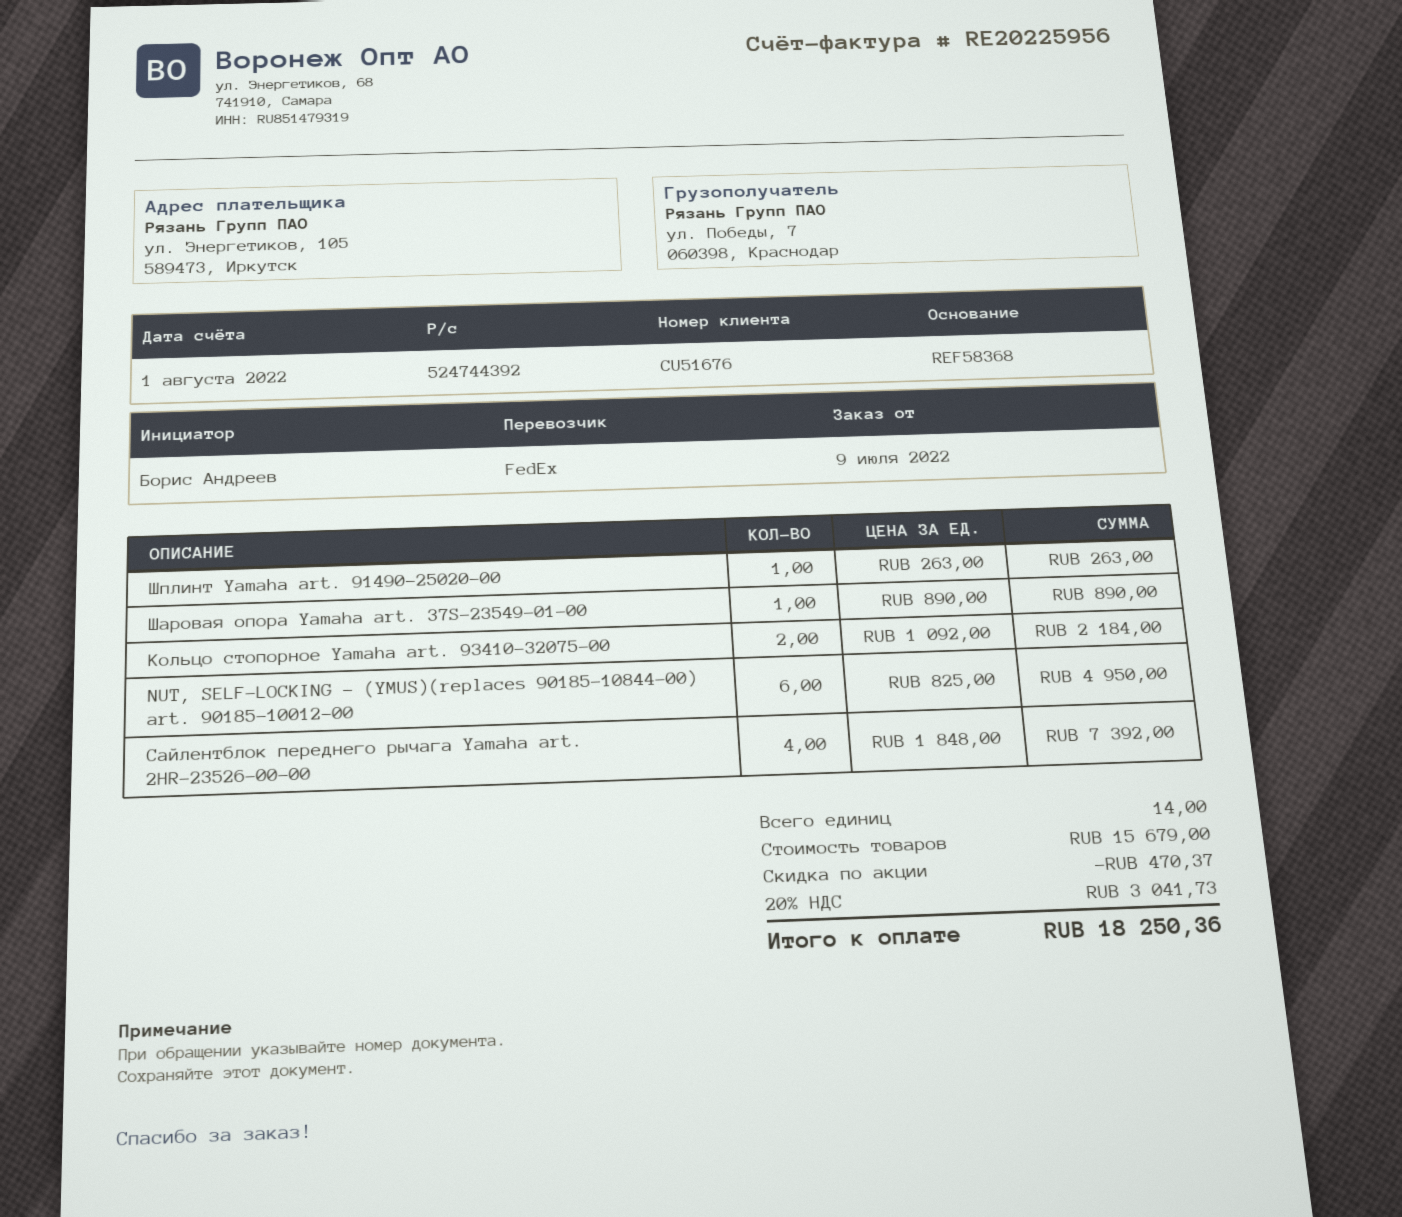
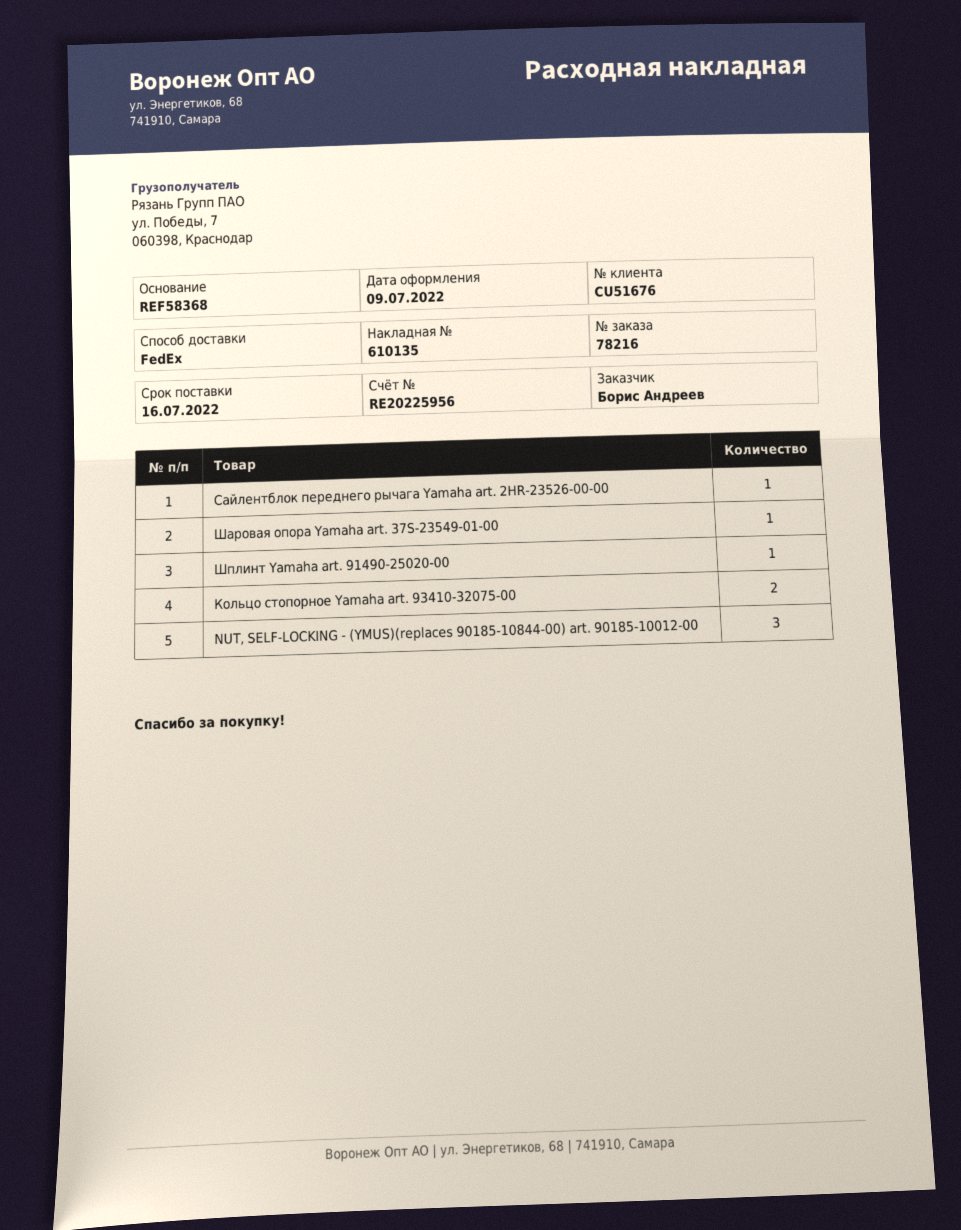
NUT, SELF-LOCKING - (YMUS)(replaces 90185-10844-00) art. 90185-10012-00: 6 -> 3
Сайлентблок переднего рычага Yamaha art. 2HR-23526-00-00: 4 -> 1

